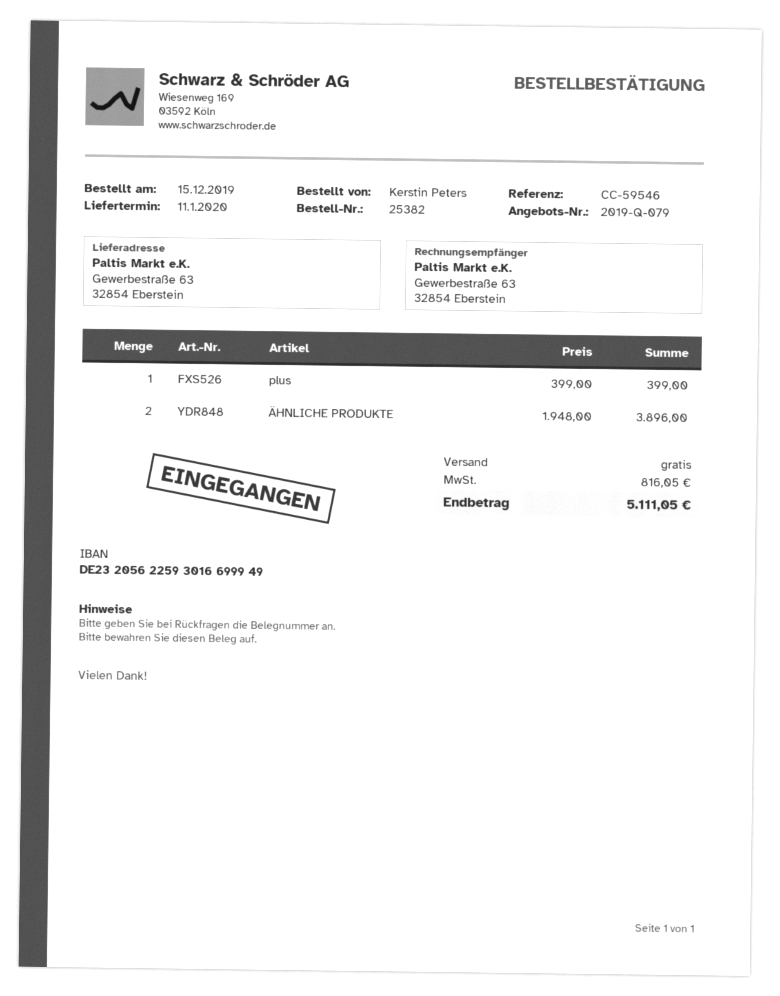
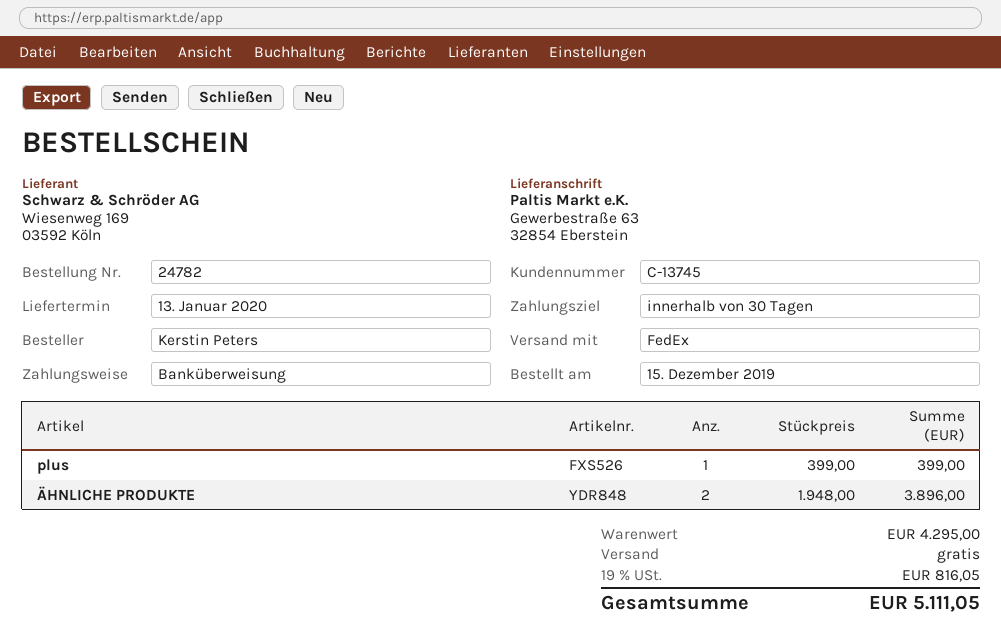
order number: 25382 -> 24782
delivery date: 2020-01-11 -> 2020-01-13

